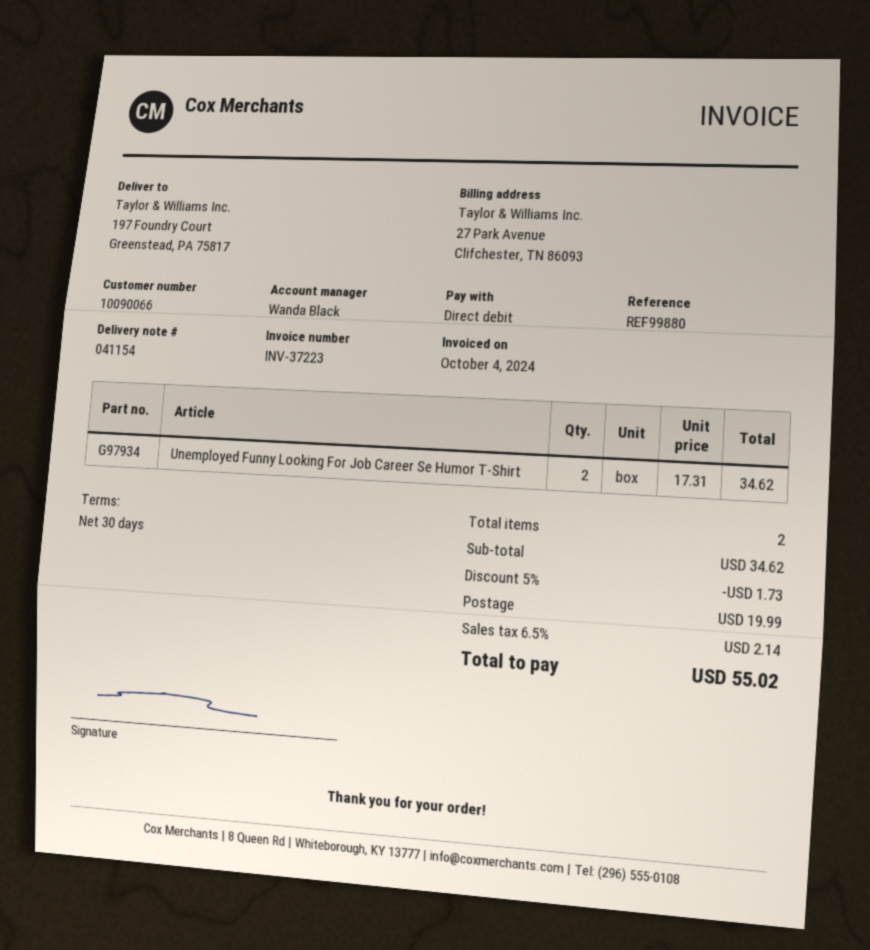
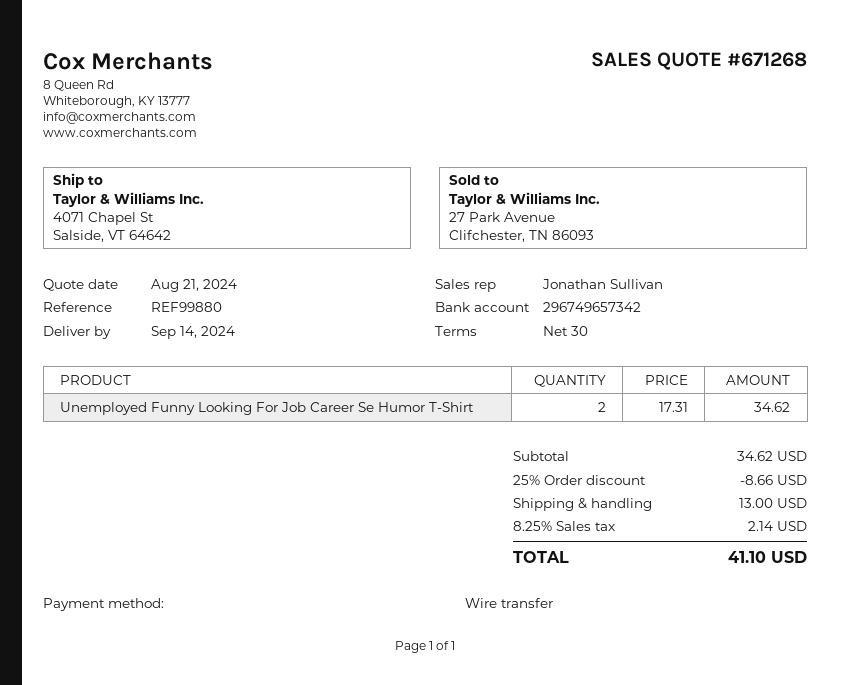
sales rep: Wanda Black -> Jonathan Sullivan
payment method: direct debit -> bank transfer
ship to: 197 Foundry Court, Greenstead, PA 75817 -> 4071 Chapel St, Salside, VT 64642
discount: 5% = 1.73 -> 25% = 8.66
shipping: 19.99 -> 13.00
tax: 6.5% = 2.14 -> 8.25% = 2.14
total: 55.02 -> 41.10

